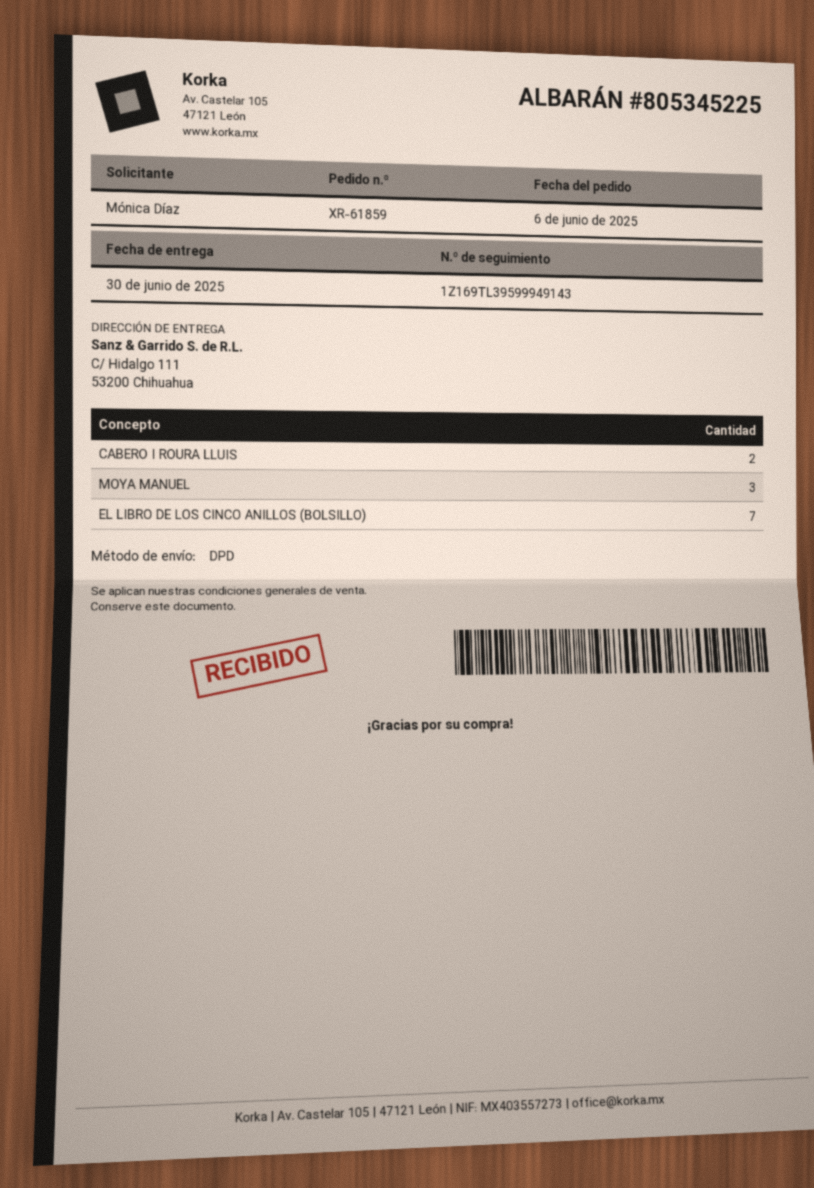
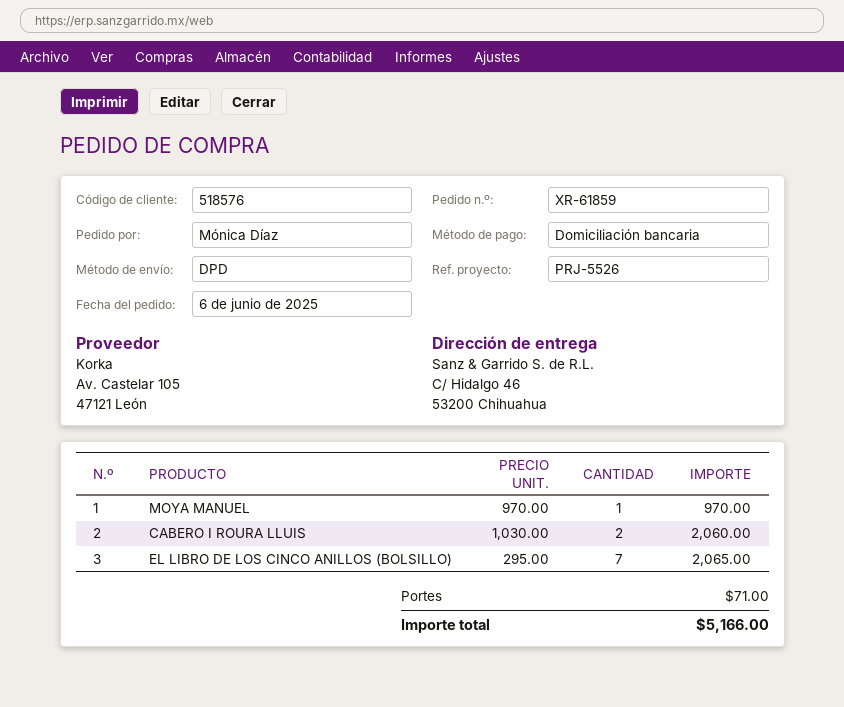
ship to: C/ Hidalgo 111, 53200 Chihuahua -> C/ Hidalgo 46, 53200 Chihuahua
MOYA MANUEL: 3 -> 1

